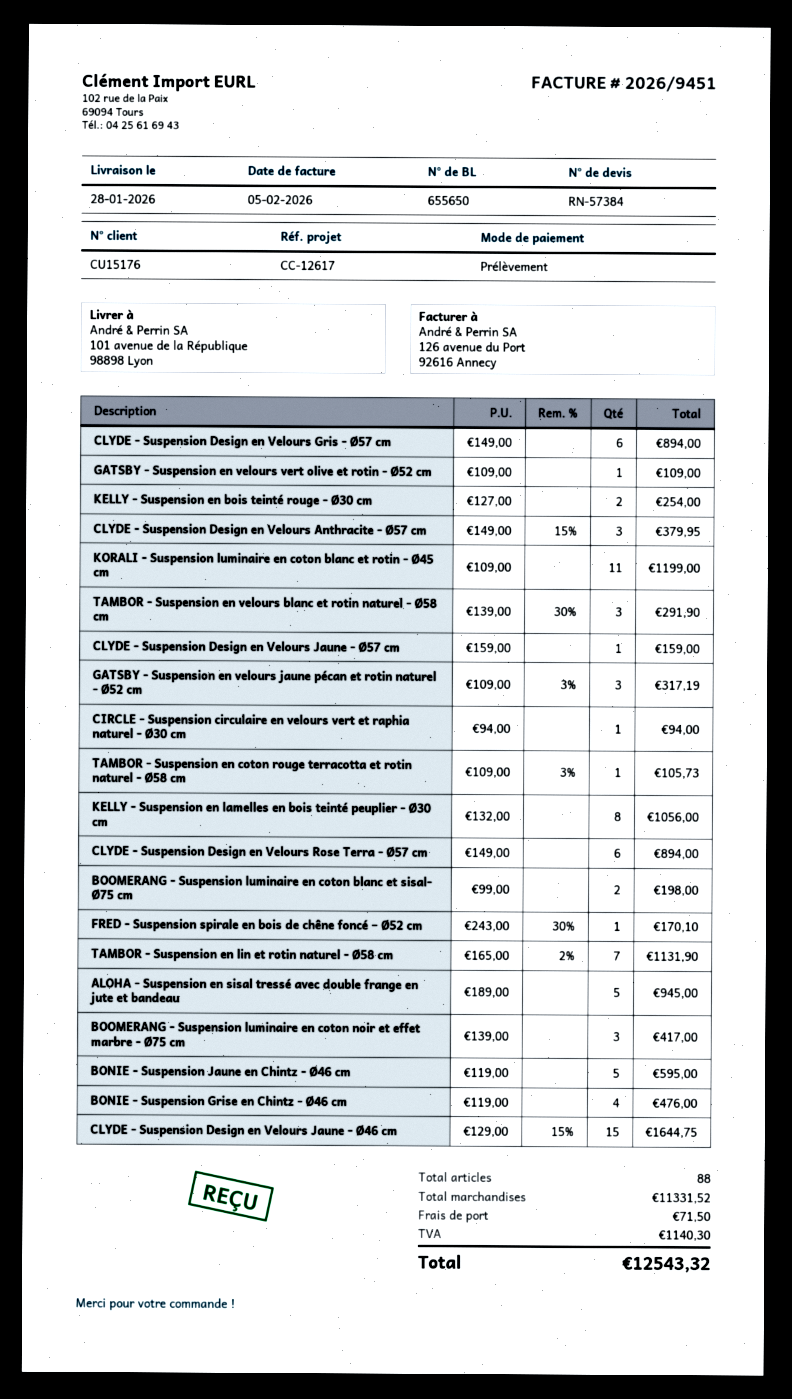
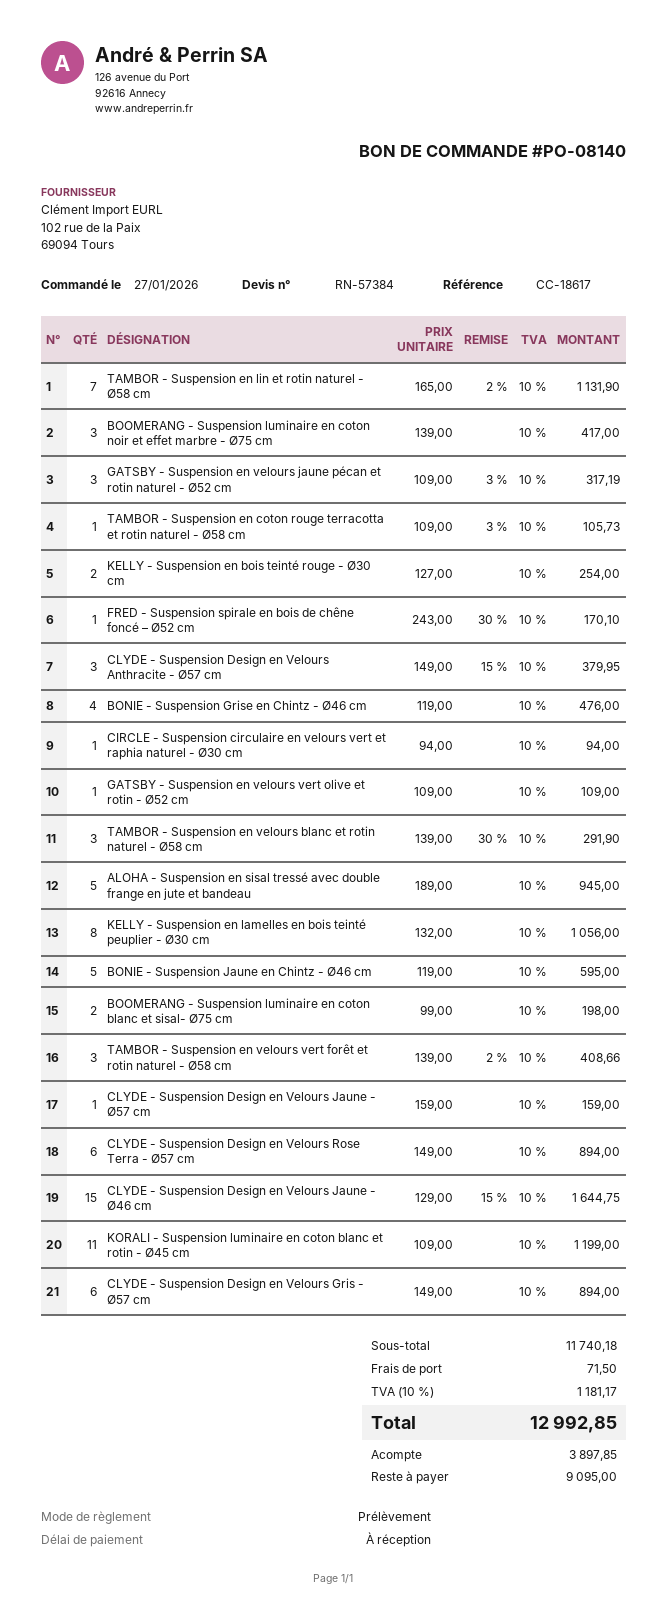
reference: CC-12617 -> CC-18617
TAMBOR - Suspension en velours vert forêt et rotin naturel - Ø58 cm: none -> 3 x 139.00 - 2% = 408.66
subtotal: 11331.52 -> 11740.18
tax: 1140.30 -> 1181.17
total: 12543.32 -> 12992.85

